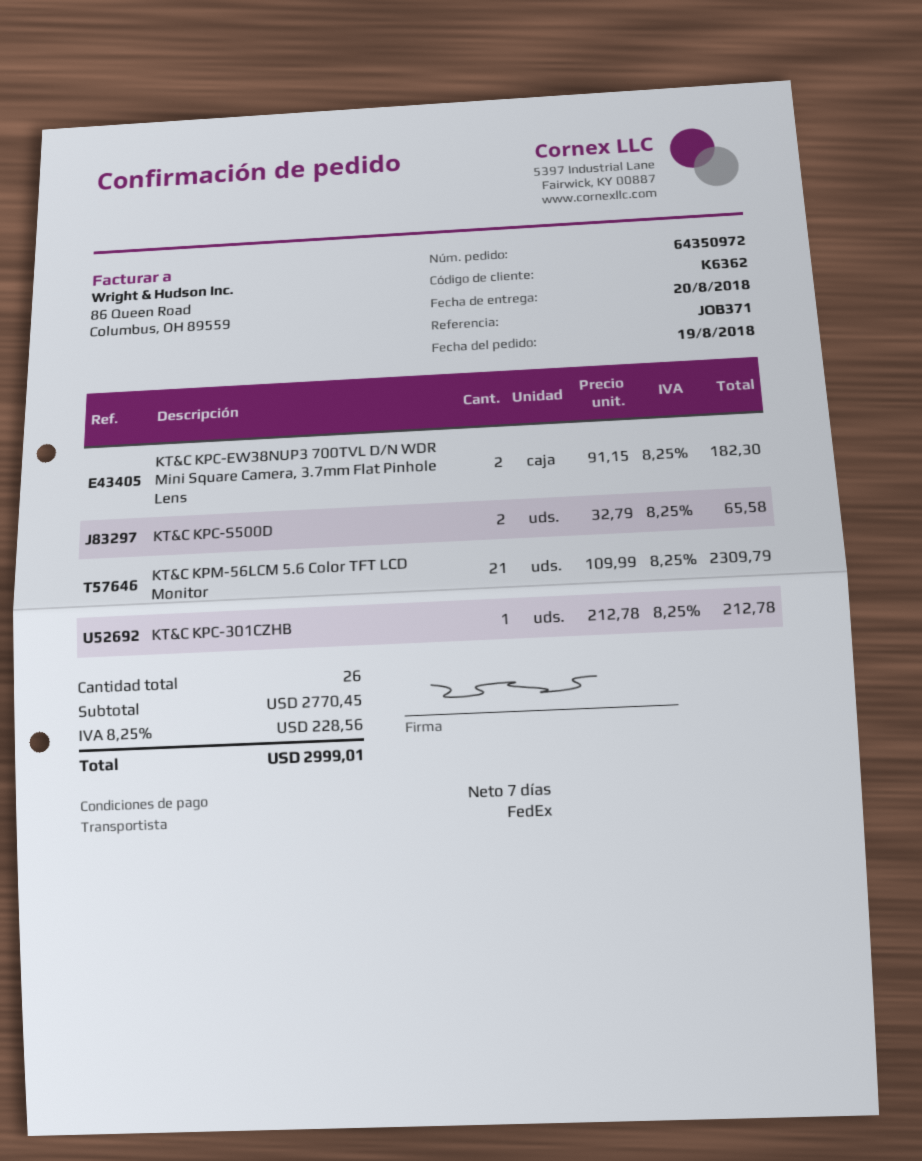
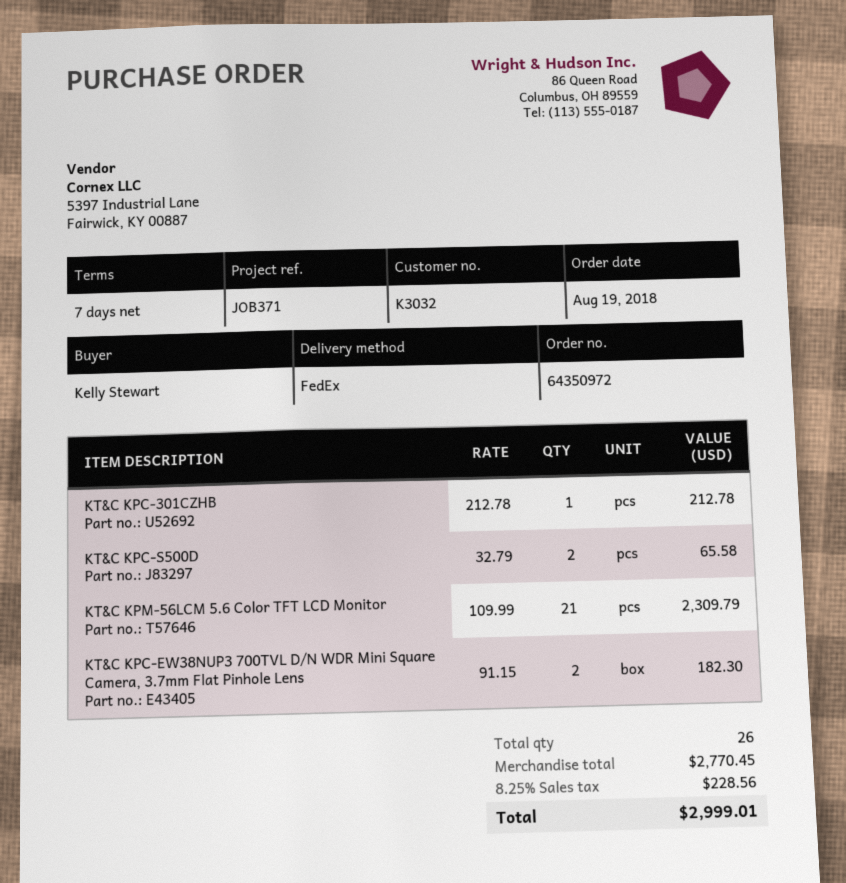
customer number: K6362 -> K3032

